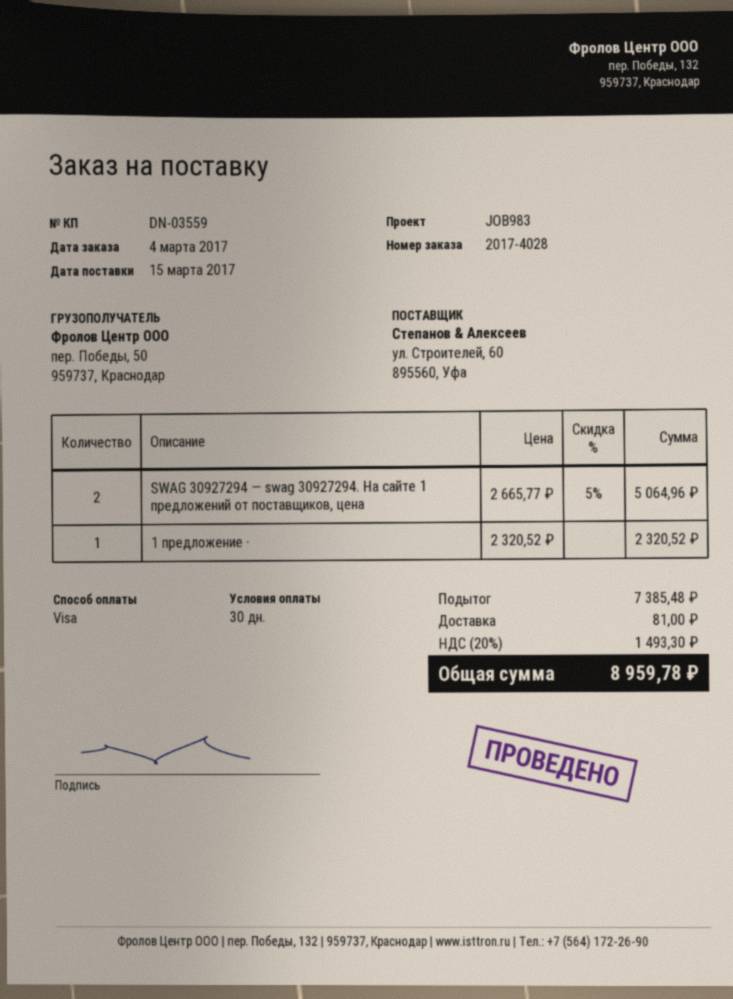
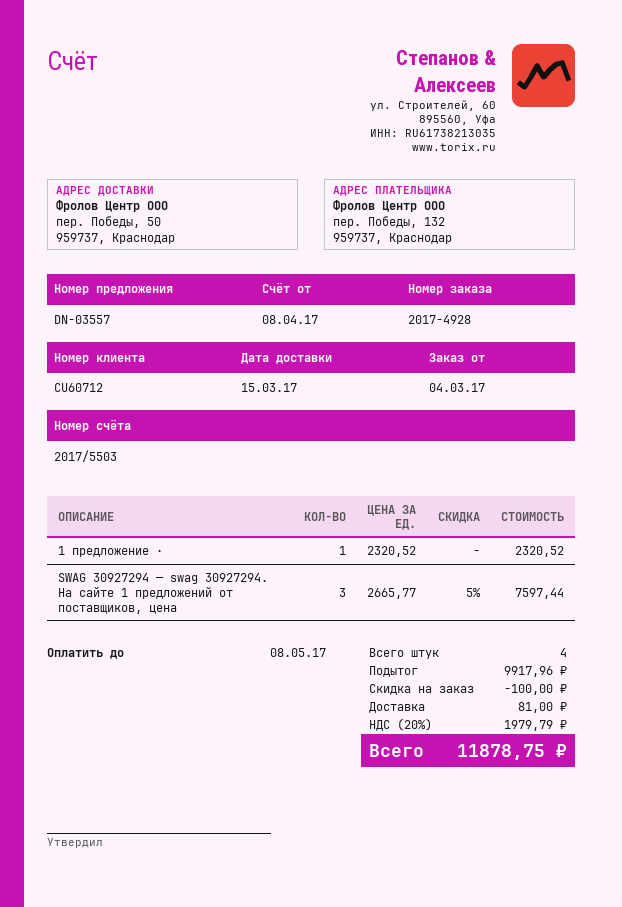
quote number: DN-03559 -> DN-03557
order number: 2017-4028 -> 2017-4928
SWAG 30927294 — swag 30927294. На сайте 1 предложений от поставщиков, цена: 2 x 2665.77 - 5% = 5064.96 -> 3 x 2665.77 - 5% = 7597.44
subtotal: 7385.48 -> 9917.96
discount: none -> 100.00
tax: 20% = 1493.30 -> 20% = 1979.79
total: 8959.78 -> 11878.75

